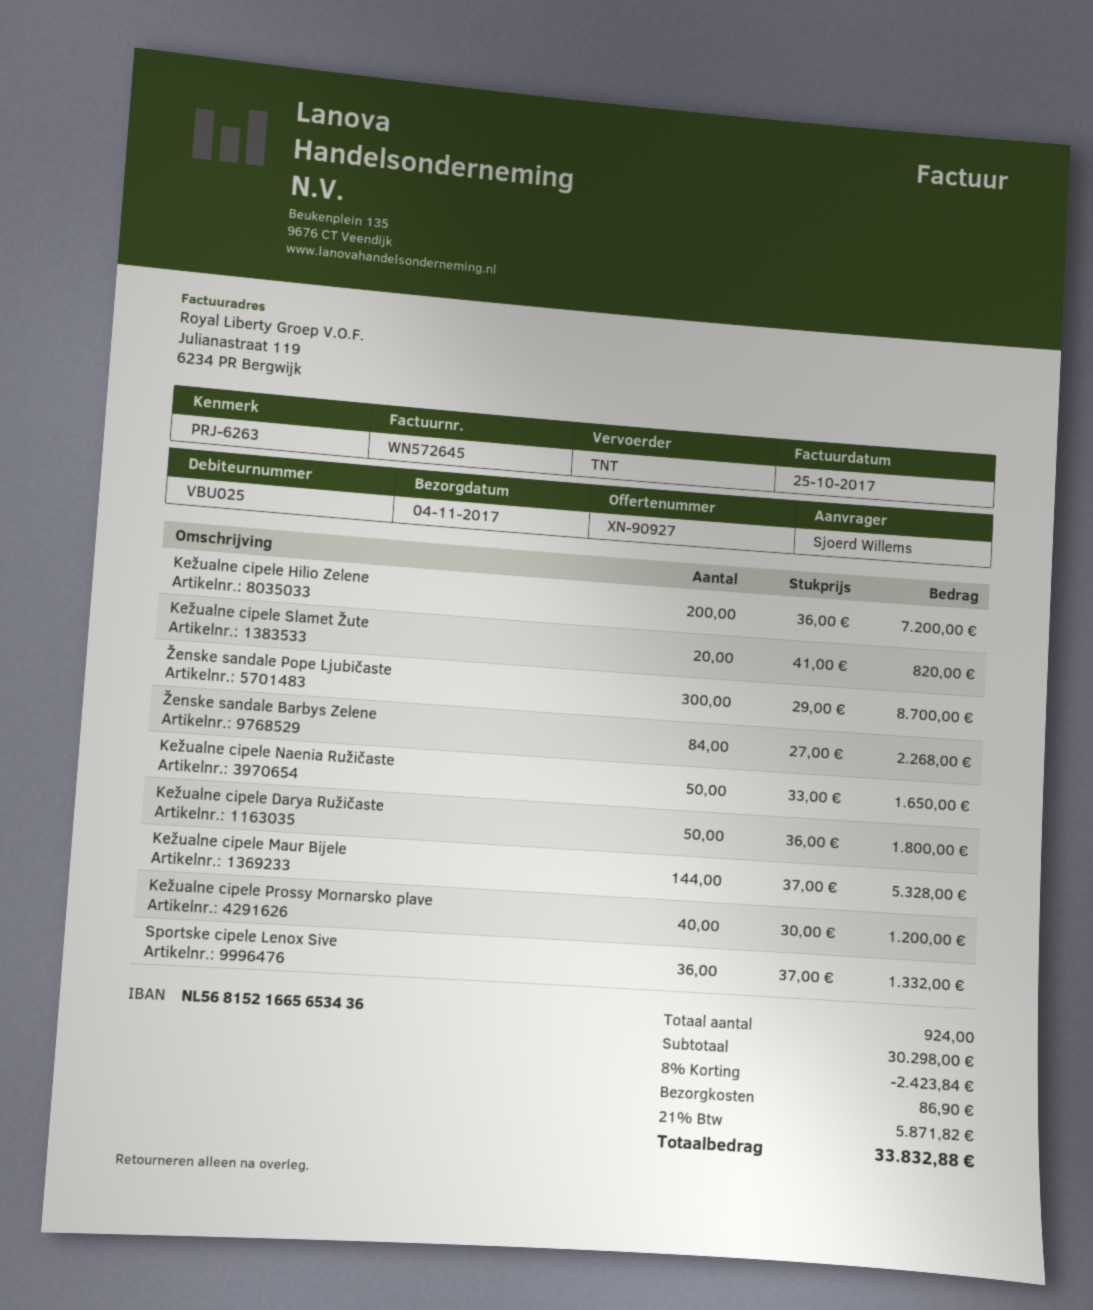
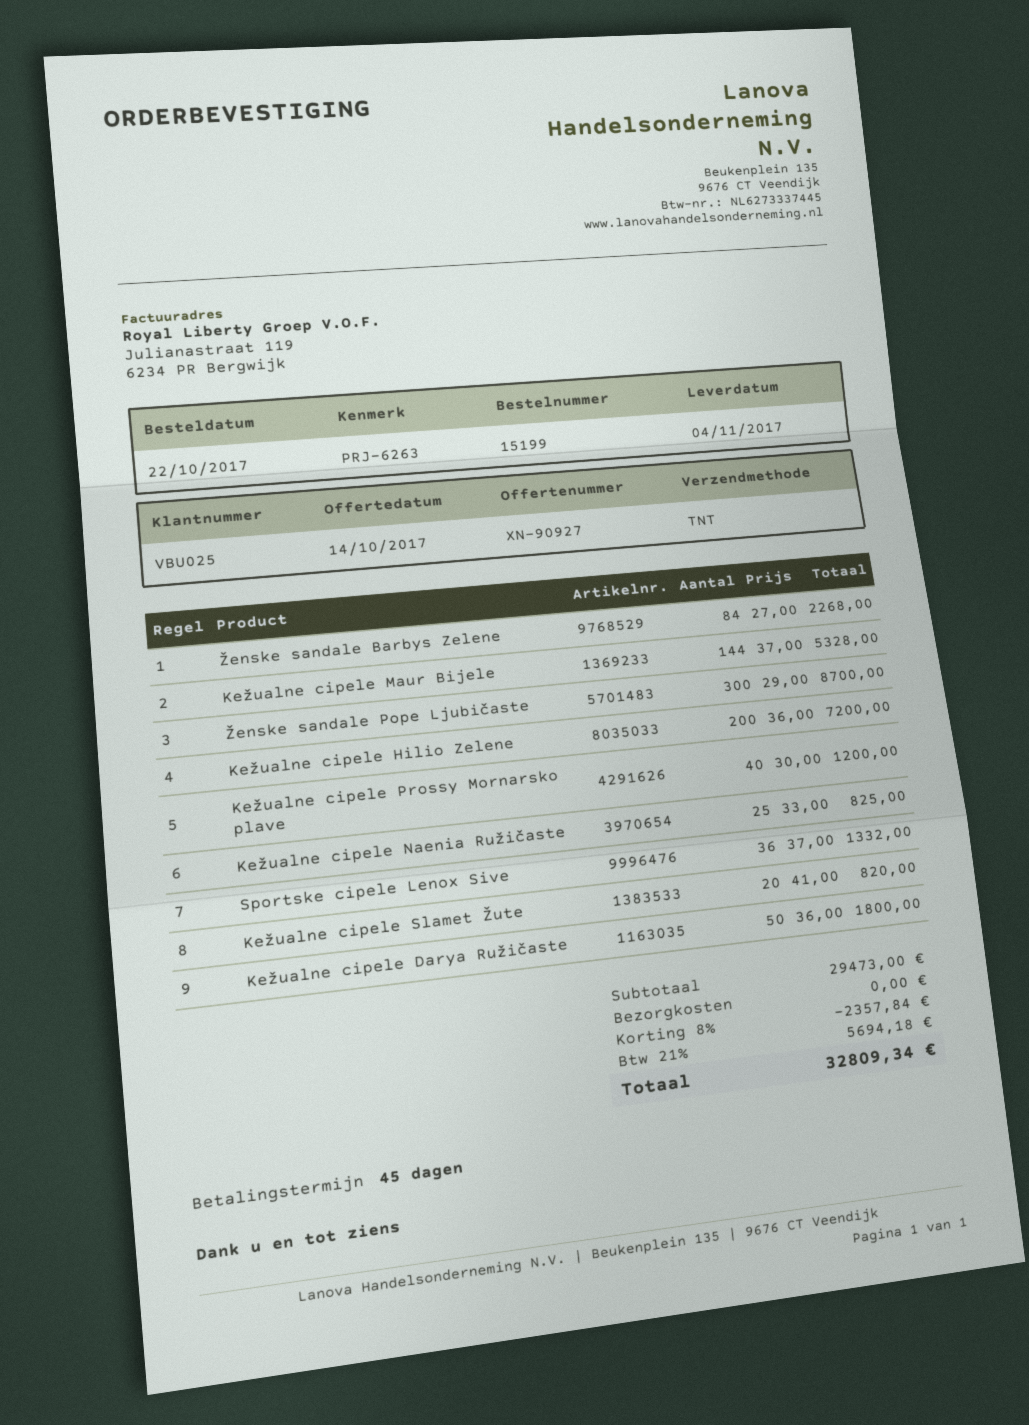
Kežualne cipele Naenia Ružičaste: 50 x 33.00 = 1650.00 -> 25 x 33.00 = 825.00
subtotal: 30298.00 -> 29473.00
discount: 8% = 2423.84 -> 8% = 2357.84
shipping: 86.90 -> 0.00
tax: 21% = 5871.82 -> 21% = 5694.18
total: 33832.88 -> 32809.34

